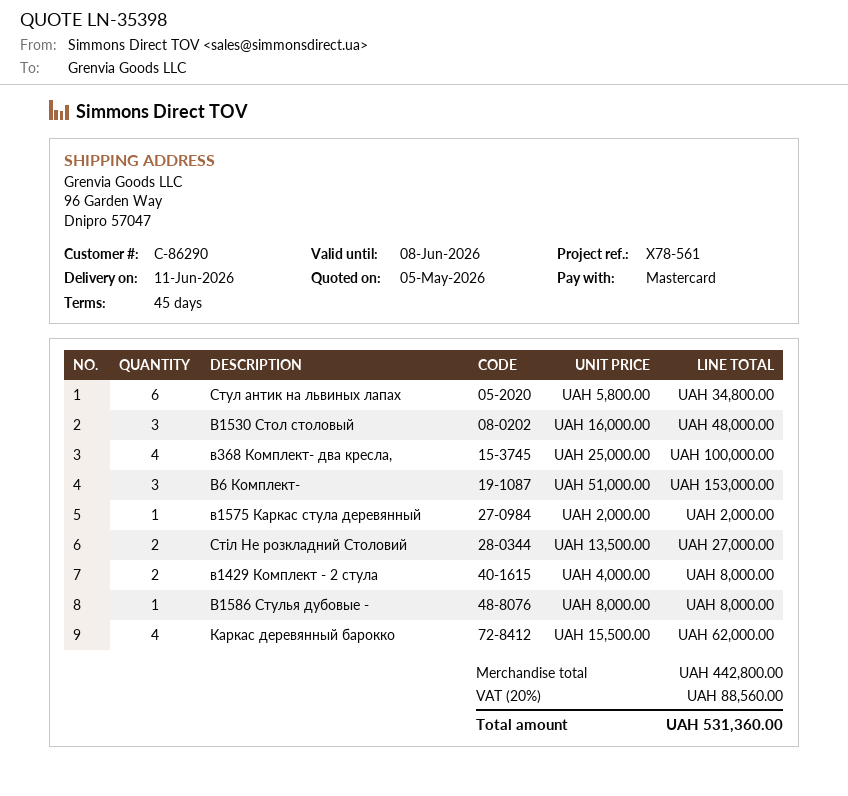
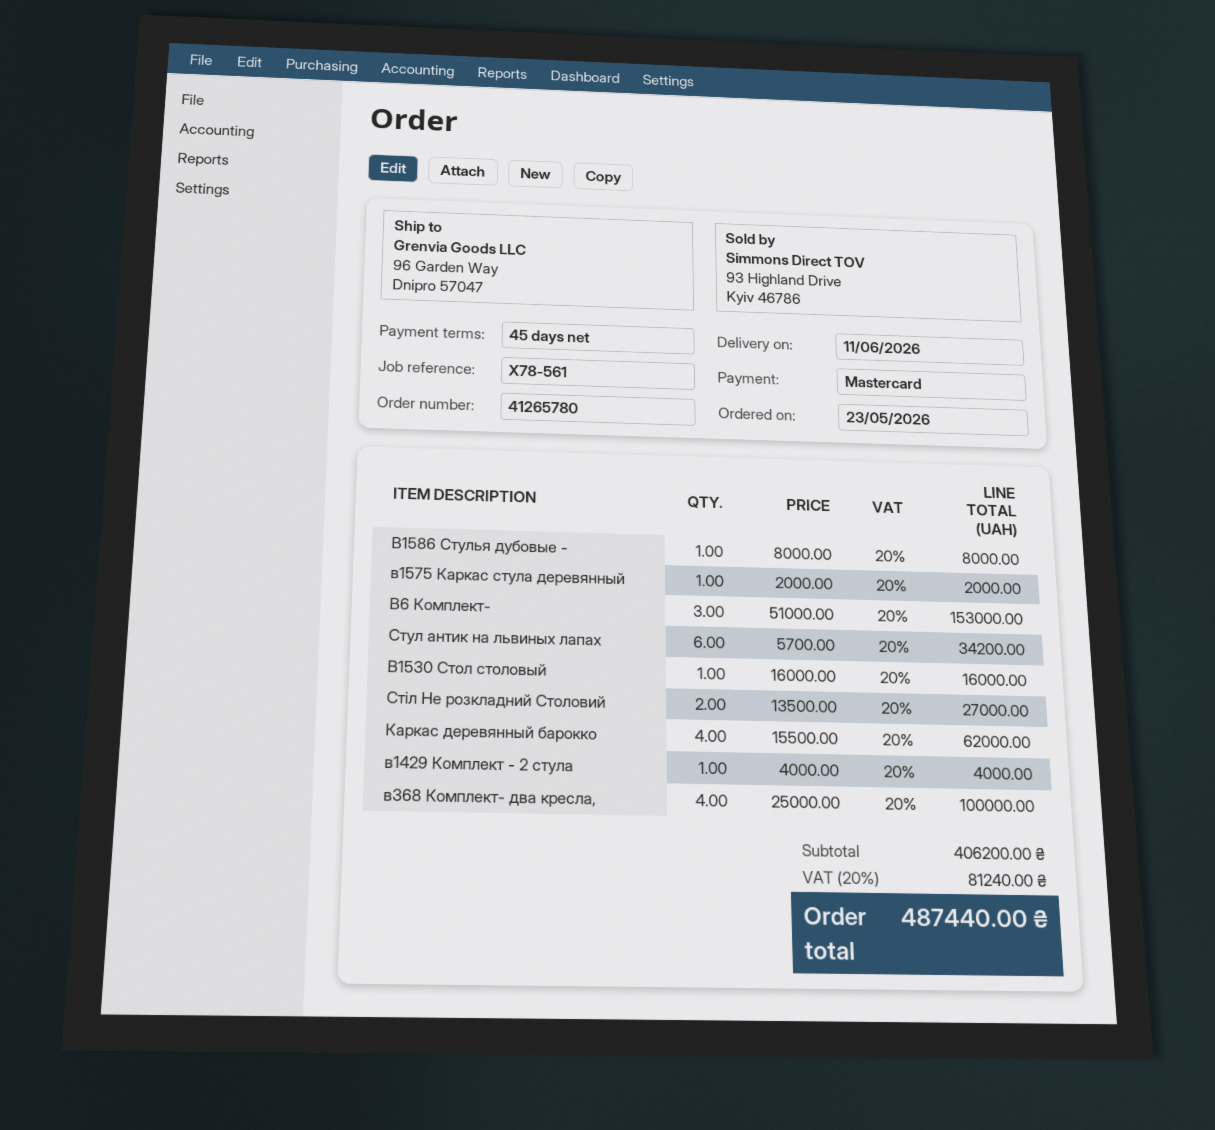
Стул антик на львиных лапах: 6 x 5800.00 = 34800.00 -> 6 x 5700.00 = 34200.00
В1530 Стол столовый: 3 x 16000.00 = 48000.00 -> 1 x 16000.00 = 16000.00
в1429 Комплект - 2 стула: 2 x 4000.00 = 8000.00 -> 1 x 4000.00 = 4000.00
subtotal: 442800.00 -> 406200.00
tax: 20% = 88560.00 -> 20% = 81240.00
total: 531360.00 -> 487440.00

